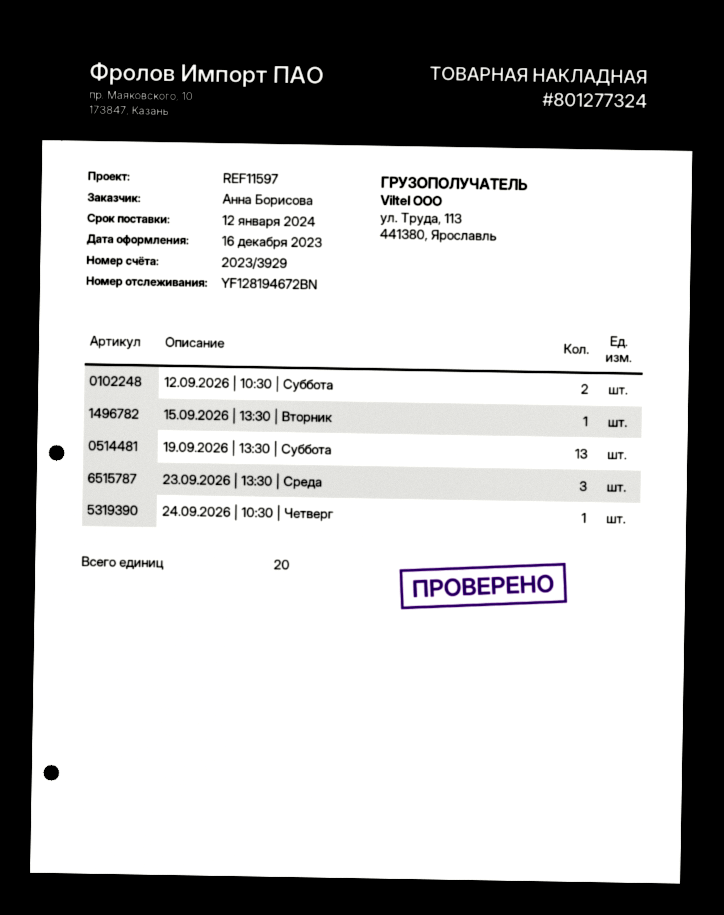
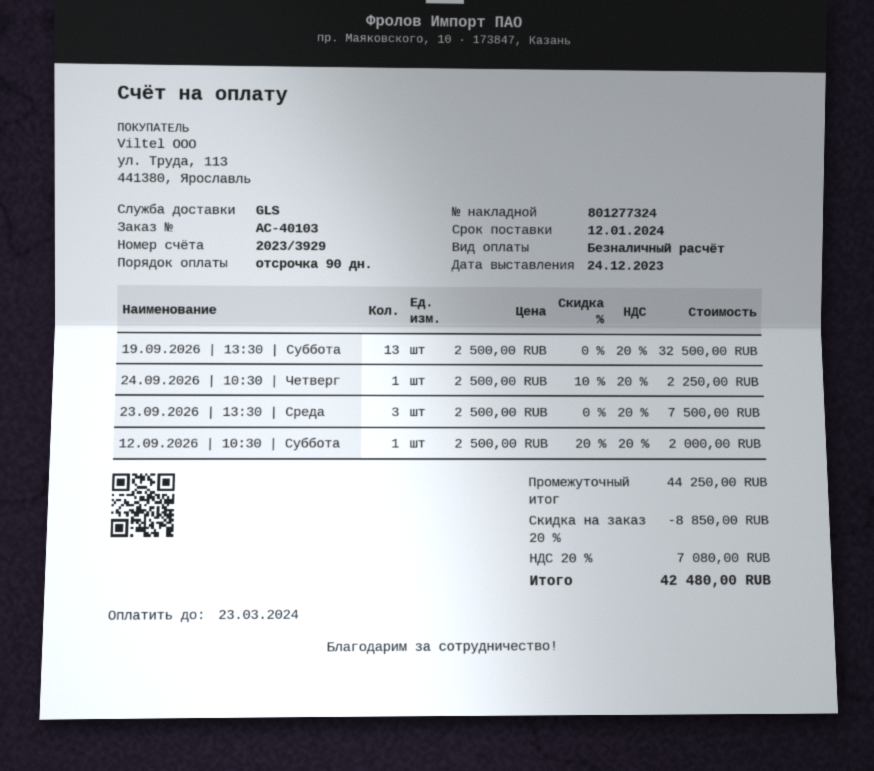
12.09.2026 | 10:30 | Суббота: 2 -> 1
15.09.2026 | 13:30 | Вторник: 1 -> none

